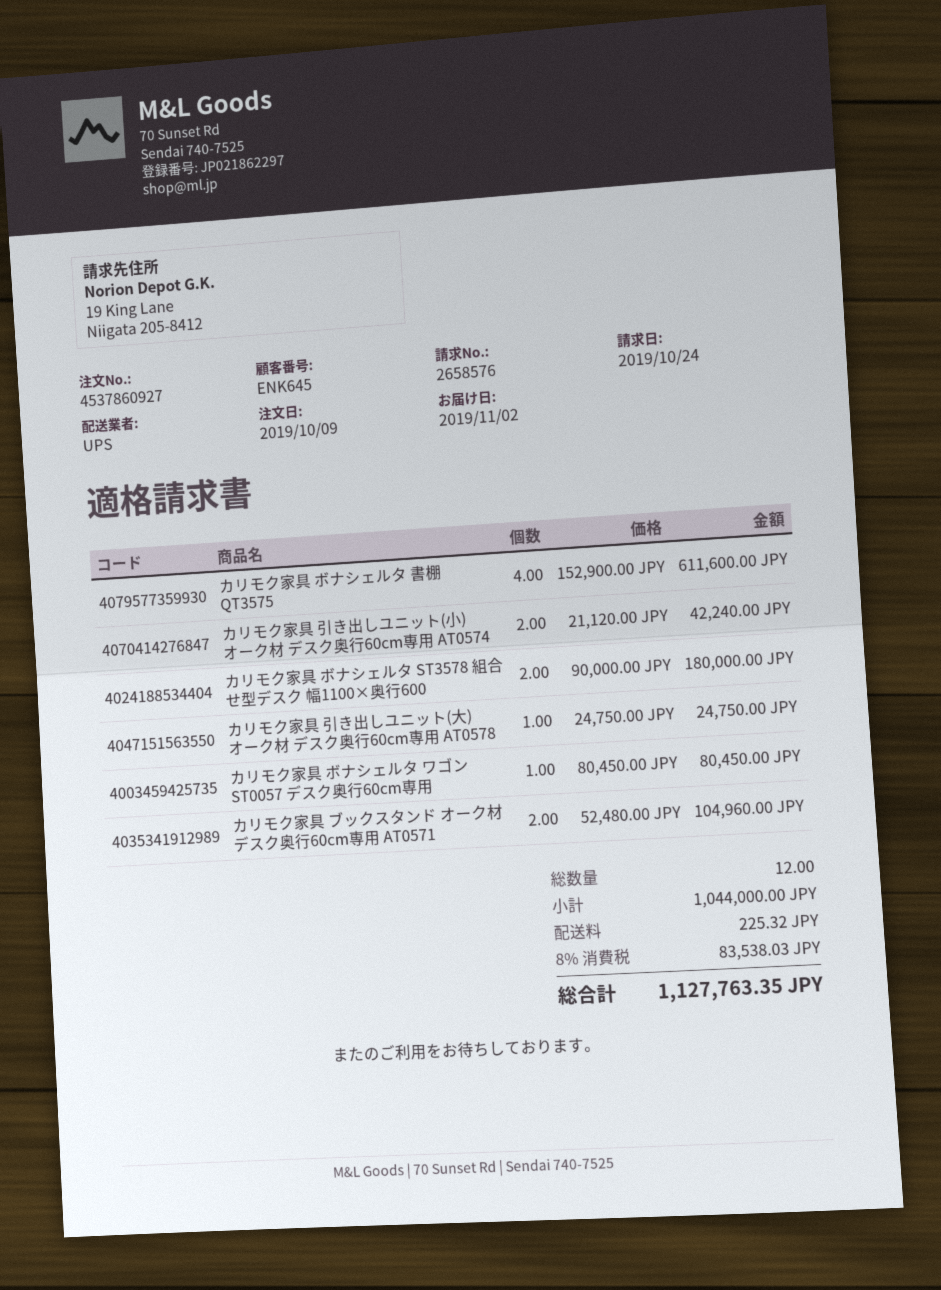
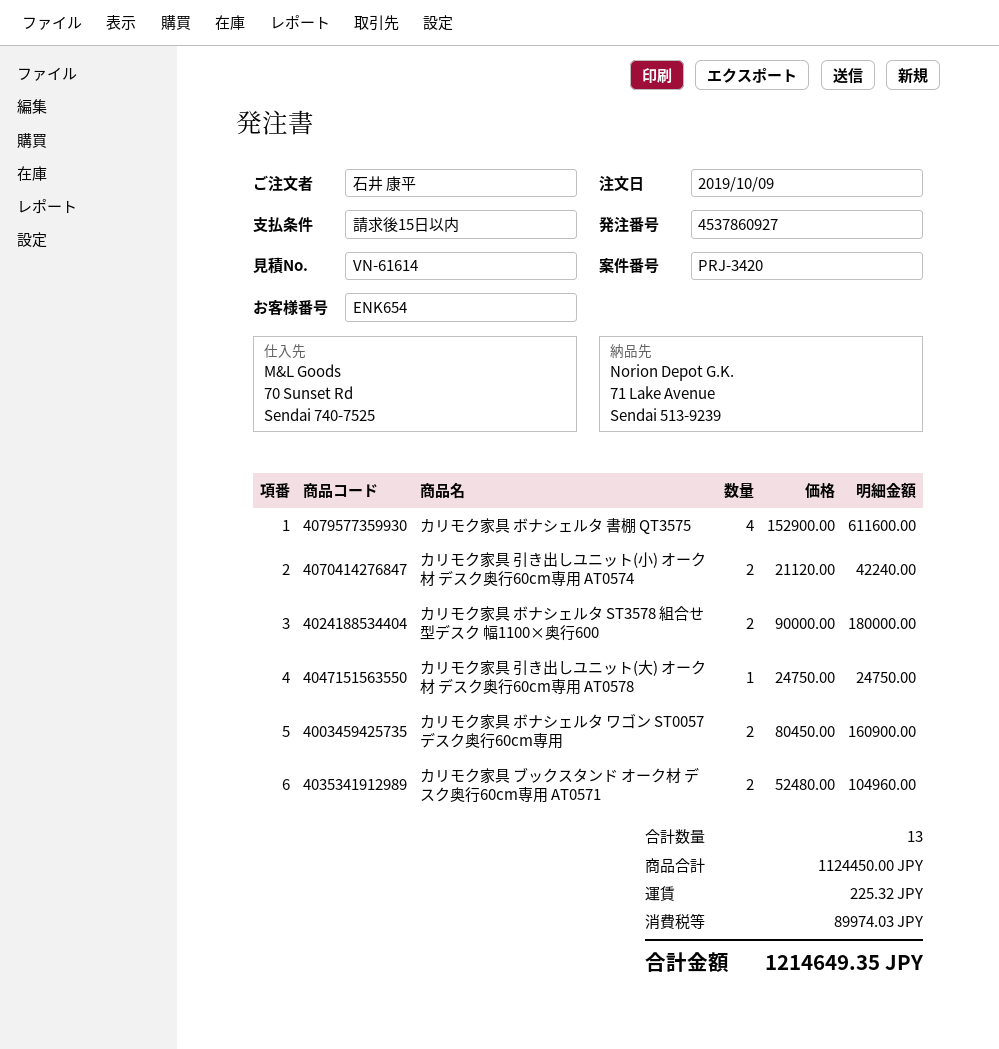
customer number: ENK645 -> ENK654
カリモク家具 ボナシェルタ ワゴン ST0057 デスク奥行60cm専用: 1 x 80450.00 = 80450.00 -> 2 x 80450.00 = 160900.00
total quantity: 12 -> 13
subtotal: 1044000.00 -> 1124450.00
tax: 83538.03 -> 89974.03
total: 1127763.35 -> 1214649.35

